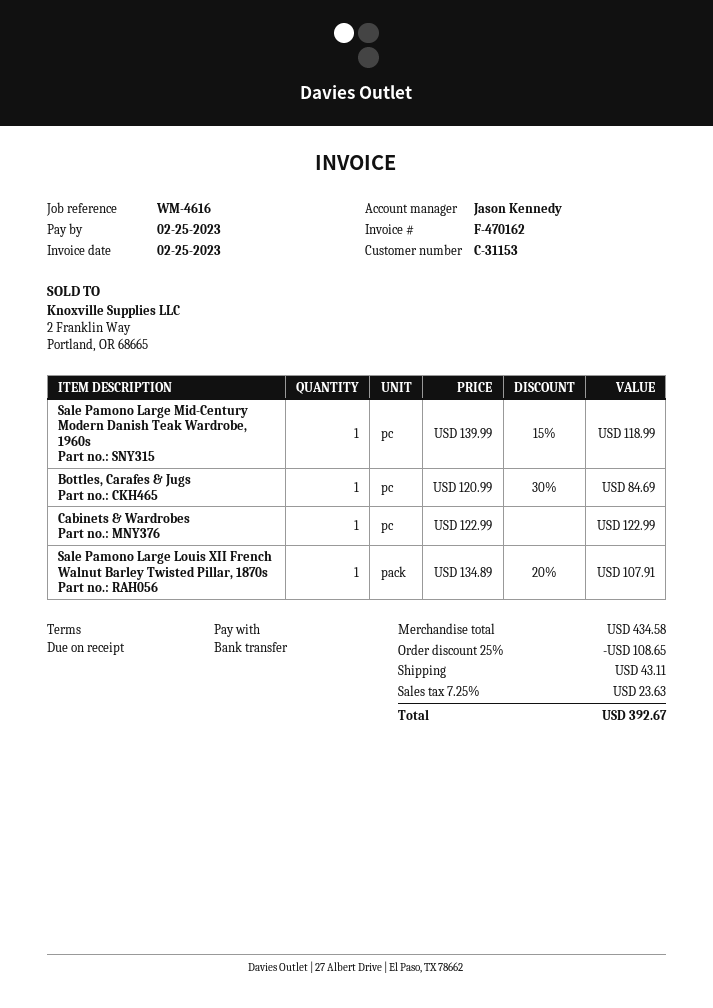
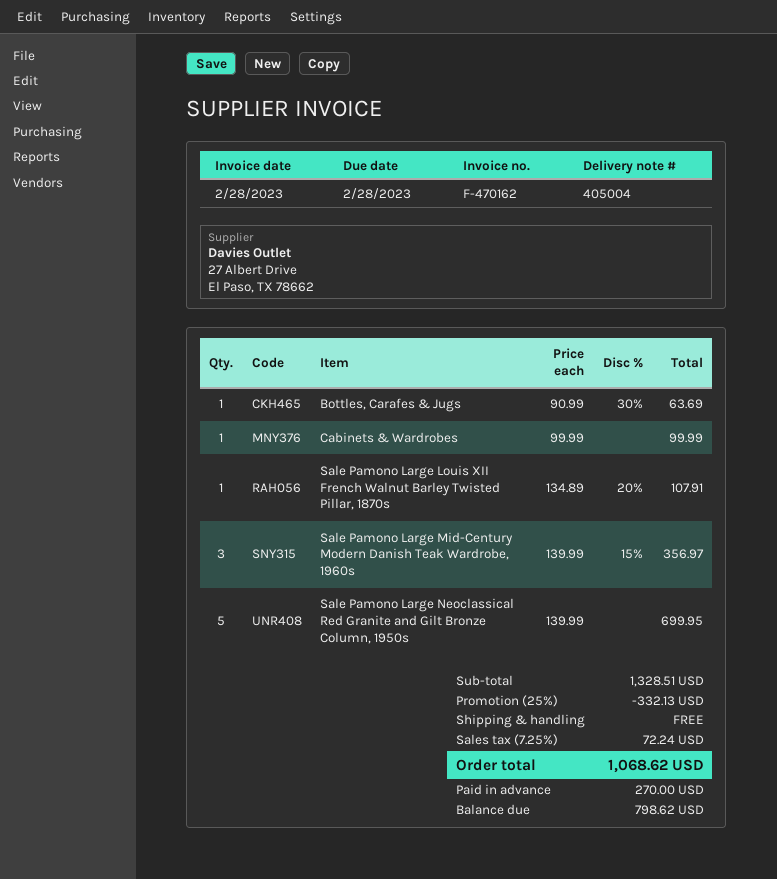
invoice date: 2023-02-25 -> 2023-02-28
due date: 2023-02-25 -> 2023-02-28
Sale Pamono Large Mid-Century Modern Danish Teak Wardrobe, 1960s: 1 x 139.99 - 15% = 118.99 -> 3 x 139.99 - 15% = 356.97
Bottles, Carafes & Jugs: 1 x 120.99 - 30% = 84.69 -> 1 x 90.99 - 30% = 63.69
Cabinets & Wardrobes: 1 x 122.99 = 122.99 -> 1 x 99.99 = 99.99
Sale Pamono Large Neoclassical Red Granite and Gilt Bronze Column, 1950s: none -> 5 x 139.99 = 699.95
subtotal: 434.58 -> 1328.51
discount: 25% = 108.65 -> 25% = 332.13
shipping: 43.11 -> 0.00
tax: 7.25% = 23.63 -> 7.25% = 72.24
total: 392.67 -> 1068.62

